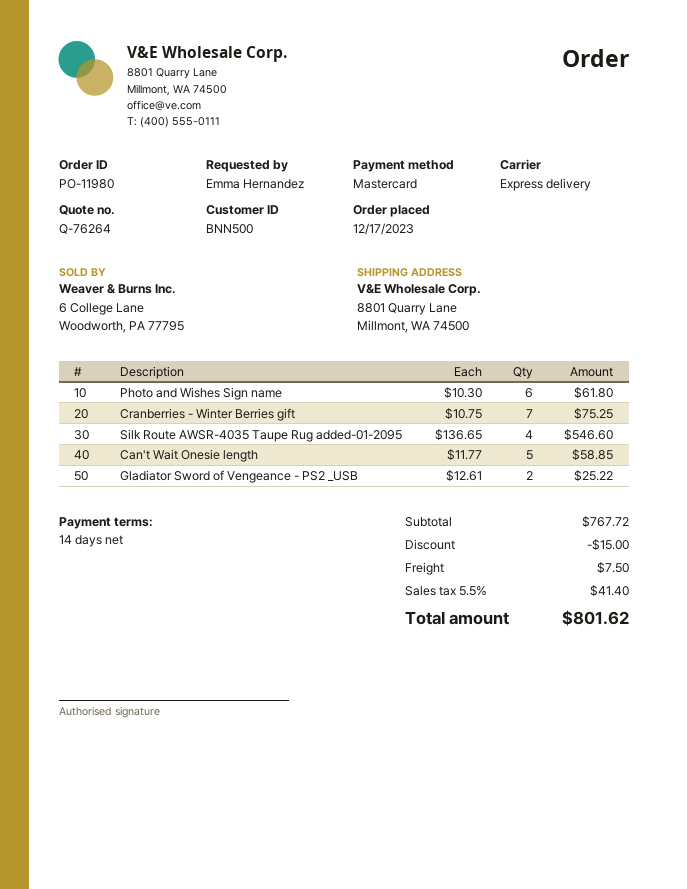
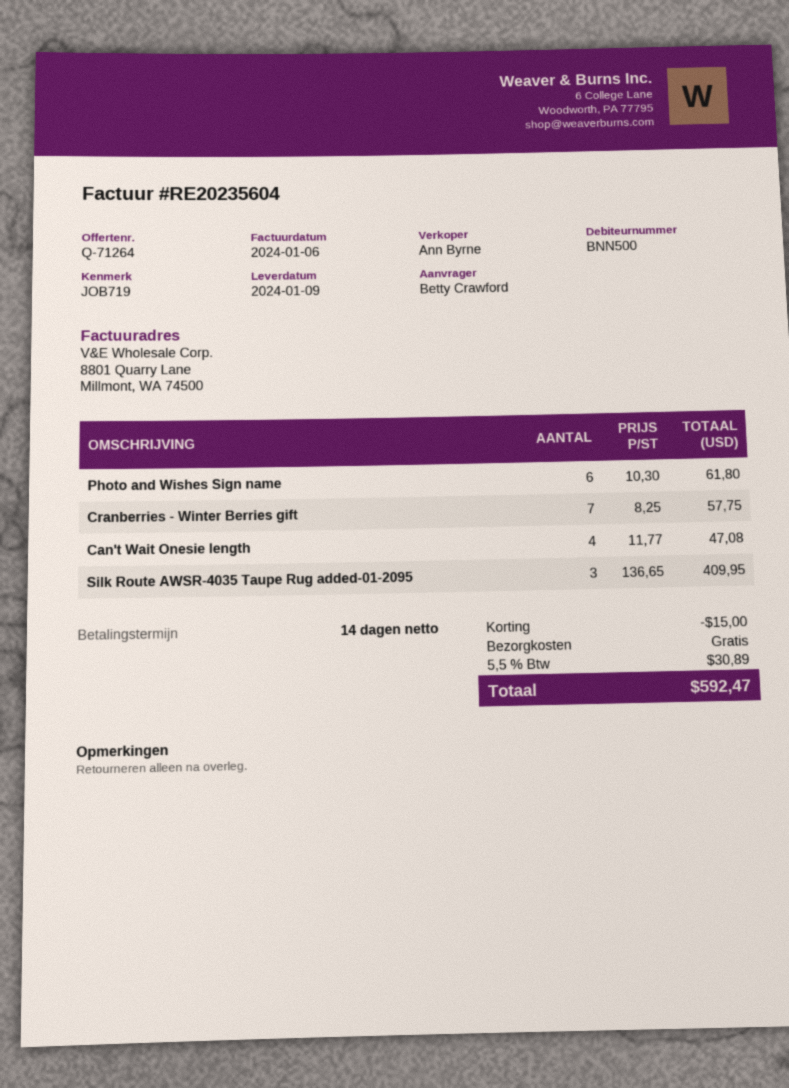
quote number: Q-76264 -> Q-71264
ordered by: Emma Hernandez -> Betty Crawford
Cranberries - Winter Berries gift: 7 x 10.75 = 75.25 -> 7 x 8.25 = 57.75
Silk Route AWSR-4035 Taupe Rug added-01-2095: 4 x 136.65 = 546.60 -> 3 x 136.65 = 409.95
Can't Wait Onesie length: 5 x 11.77 = 58.85 -> 4 x 11.77 = 47.08
Gladiator Sword of Vengeance - PS2 _USB: 2 x 12.61 = 25.22 -> none
shipping: 7.50 -> 0.00
tax: 5.5% = 41.40 -> 5.5% = 30.89
total: 801.62 -> 592.47

